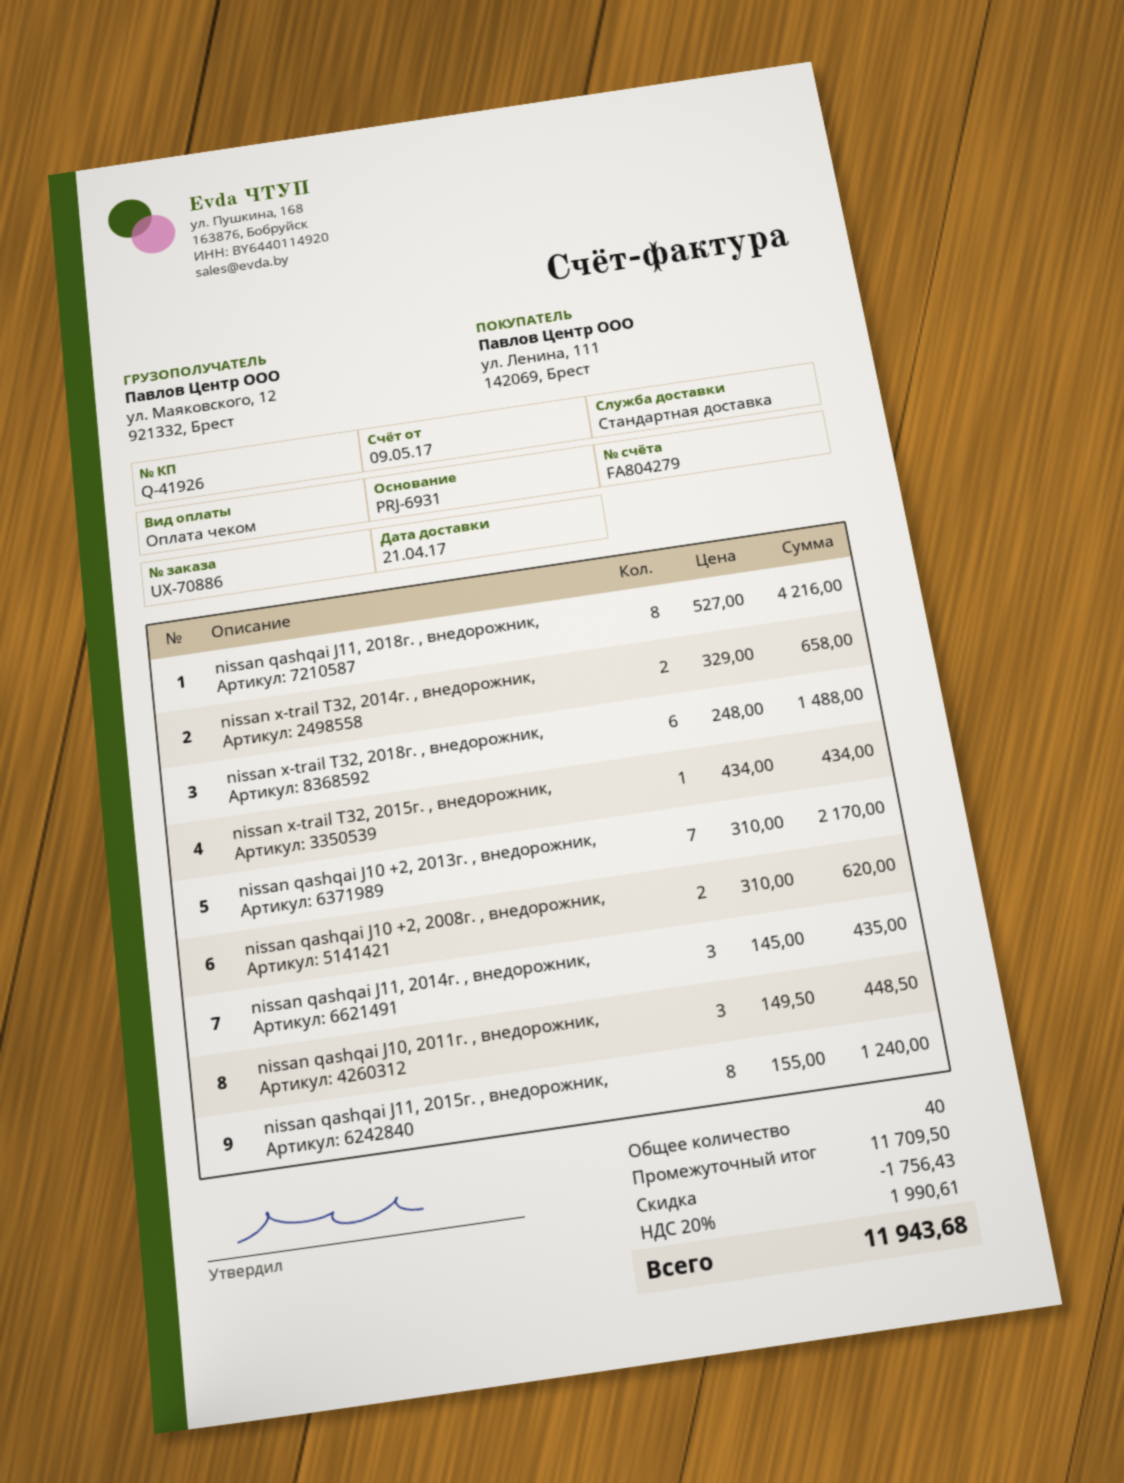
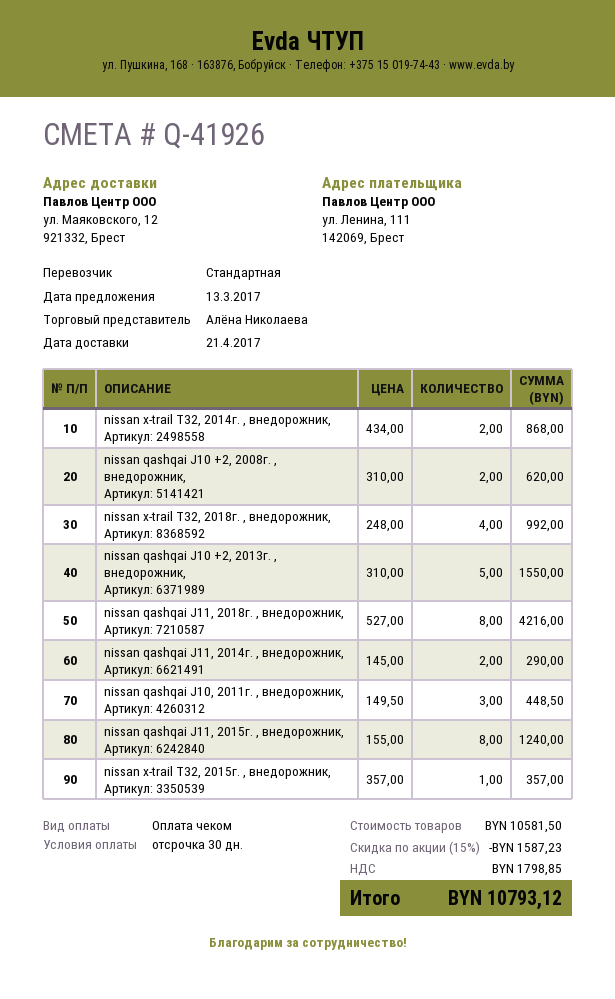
nissan x-trail T32, 2014г. , внедорожник,: 2 x 329.00 = 658.00 -> 2 x 434.00 = 868.00
nissan x-trail T32, 2018г. , внедорожник,: 6 x 248.00 = 1488.00 -> 4 x 248.00 = 992.00
nissan x-trail T32, 2015г. , внедорожник,: 1 x 434.00 = 434.00 -> 1 x 357.00 = 357.00
nissan qashqai J10 +2, 2013г. , внедорожник,: 7 x 310.00 = 2170.00 -> 5 x 310.00 = 1550.00
nissan qashqai J11, 2014г. , внедорожник,: 3 x 145.00 = 435.00 -> 2 x 145.00 = 290.00
subtotal: 11709.50 -> 10581.50
discount: 1756.43 -> 1587.23
tax: 1990.61 -> 1798.85
total: 11943.68 -> 10793.12

